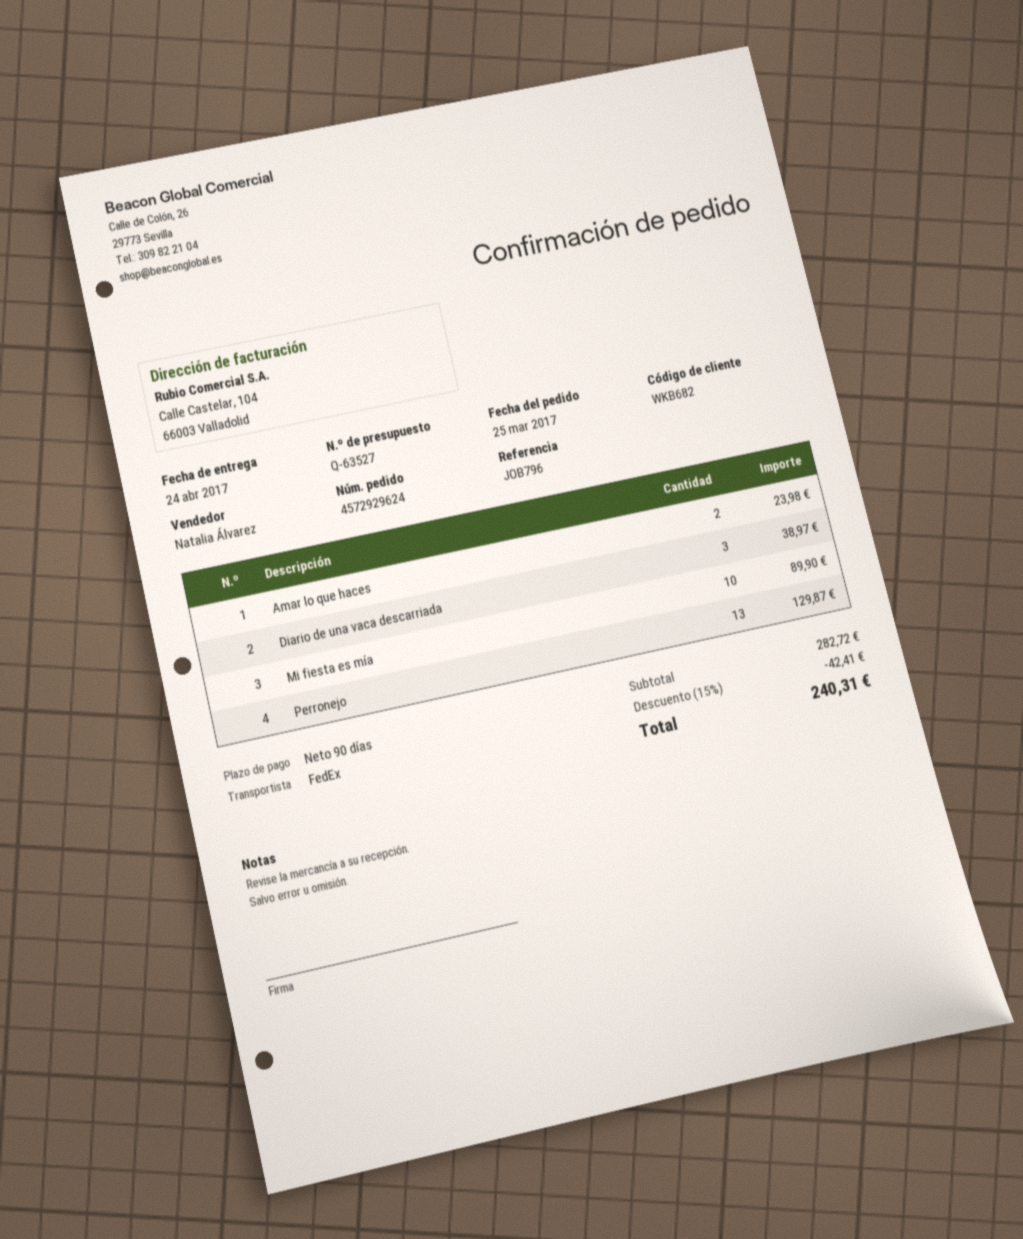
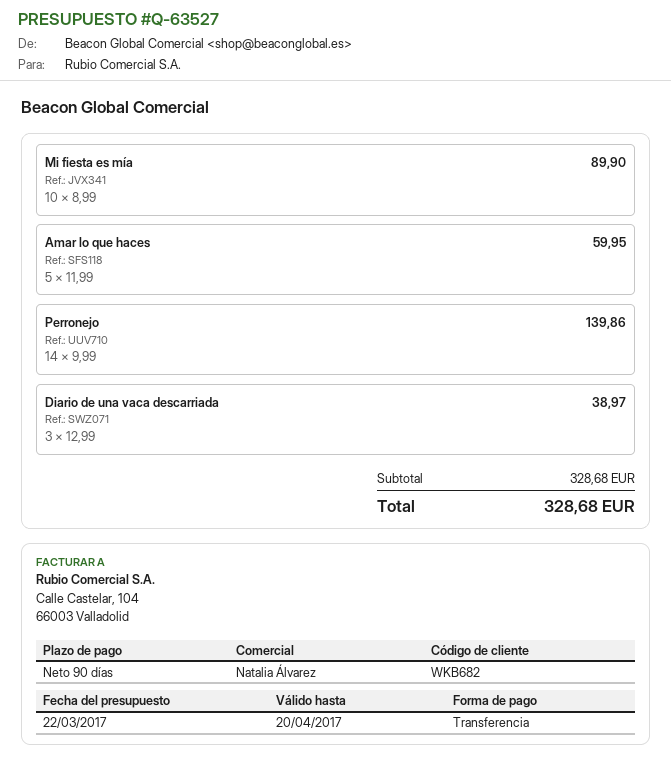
Amar lo que haces: 2 for 23.98 -> 5 for 59.95
Perronejo: 13 for 129.87 -> 14 for 139.86
subtotal: 282.72 -> 328.68
discount: 15% = 42.41 -> none
total: 240.31 -> 328.68

